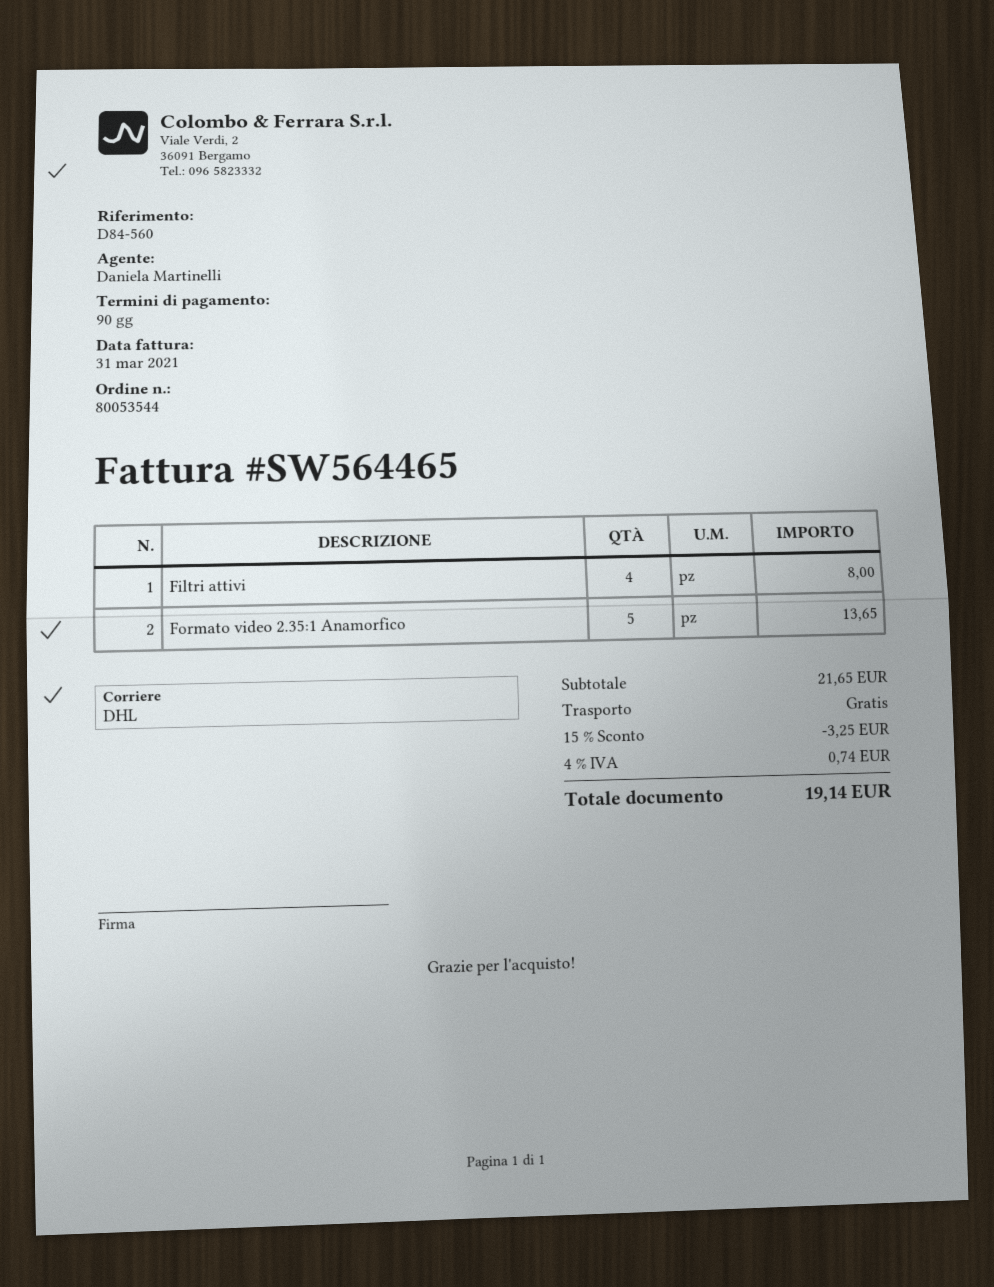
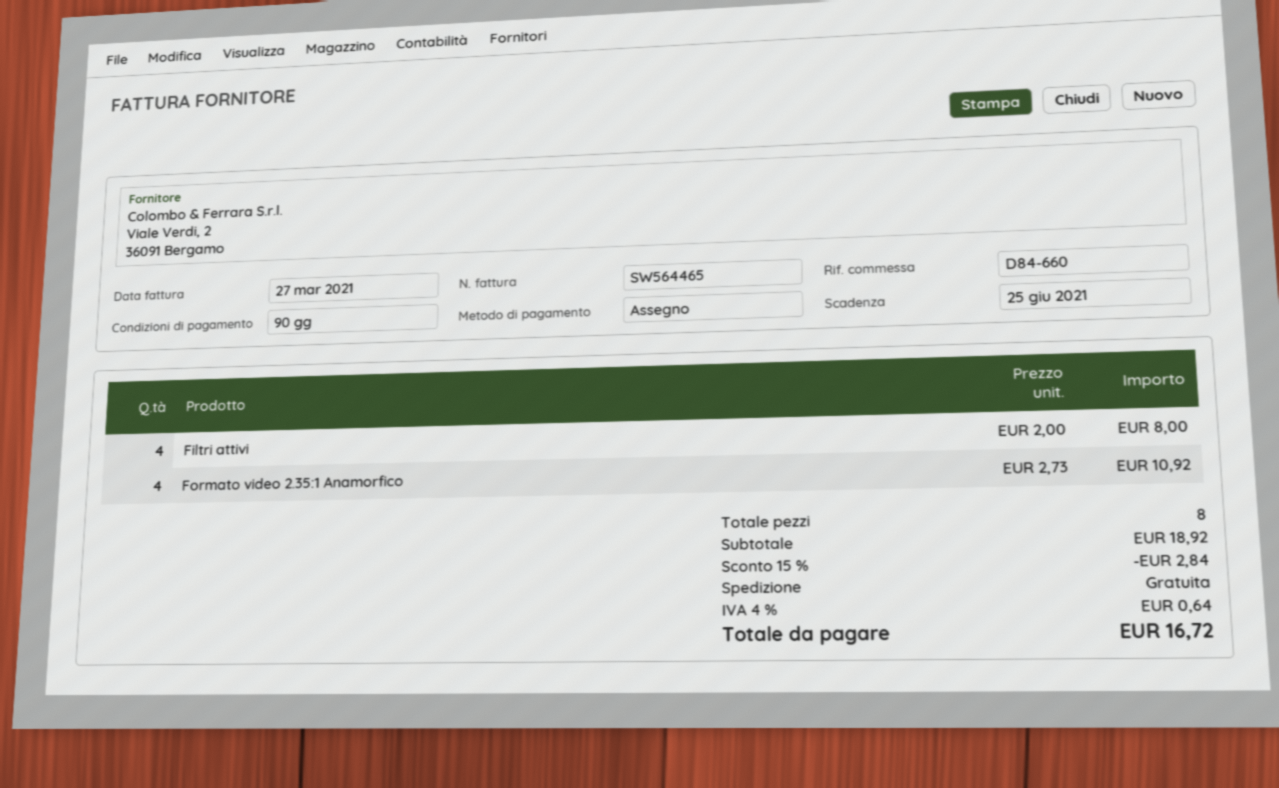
invoice date: 2021-03-31 -> 2021-03-27
reference: D84-560 -> D84-660
Formato video 2.35:1 Anamorfico: 5 for 13.65 -> 4 for 10.92
subtotal: 21.65 -> 18.92
discount: 15% = 3.25 -> 15% = 2.84
tax: 4% = 0.74 -> 4% = 0.64
total: 19.14 -> 16.72

